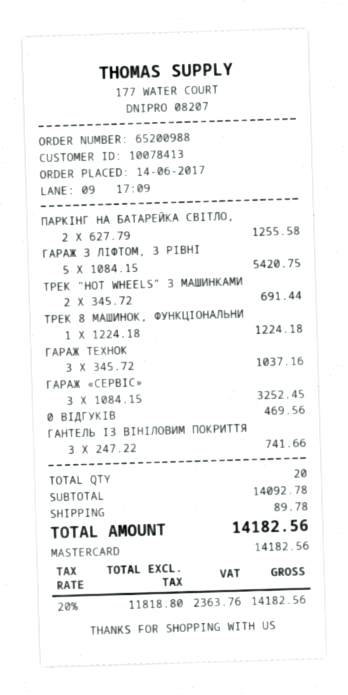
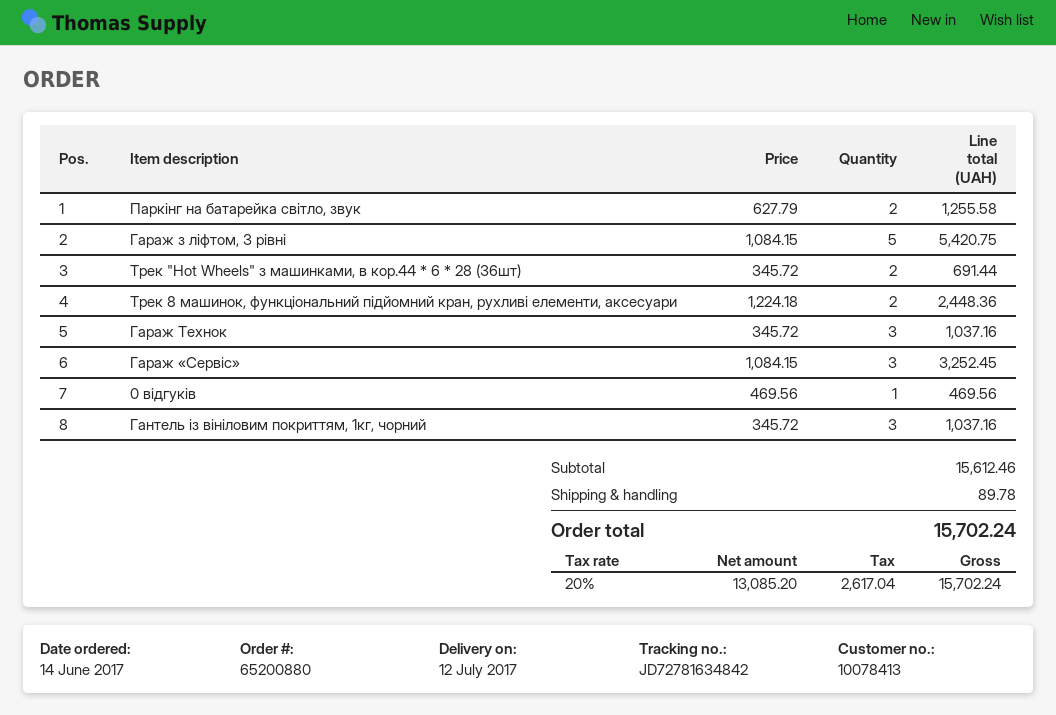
order number: 65200988 -> 65200880
ТРЕК 8 МАШИНОК, ФУНКЦІОНАЛЬНИ: 1 x 1224.18 = 1224.18 -> 2 x 1224.18 = 2448.36
ГАНТЕЛЬ ІЗ ВІНІЛОВИМ ПОКРИТТЯ: 3 x 247.22 = 741.66 -> 3 x 345.72 = 1037.16
subtotal: 14092.78 -> 15612.46
net: 11818.80 -> 13085.20
tax: 20% = 2363.76 -> 20% = 2617.04
total: 14182.56 -> 15702.24

